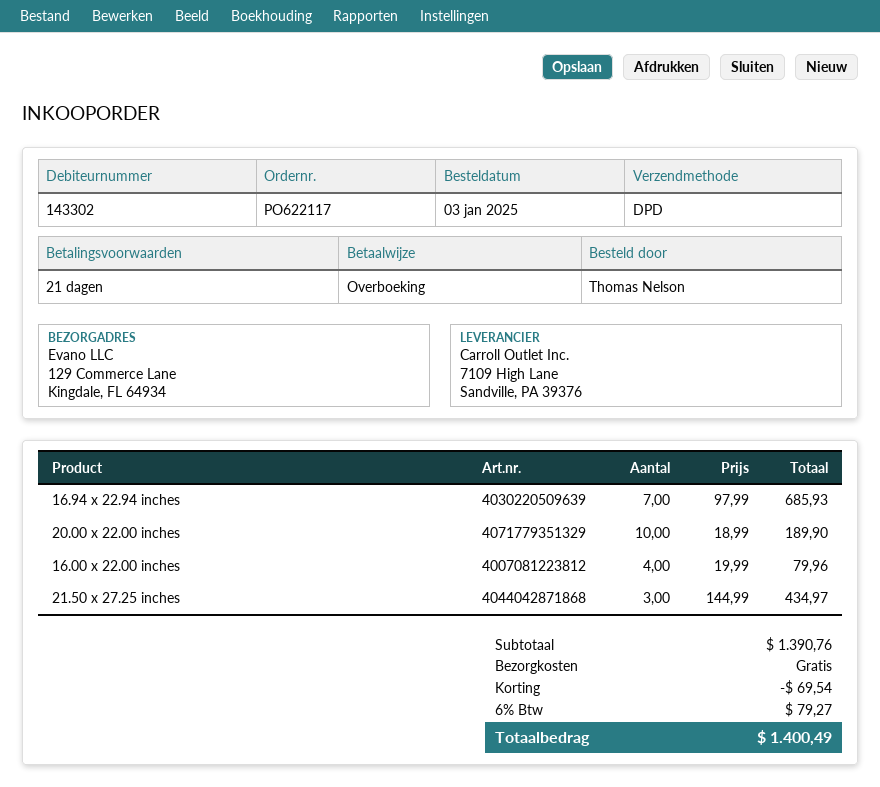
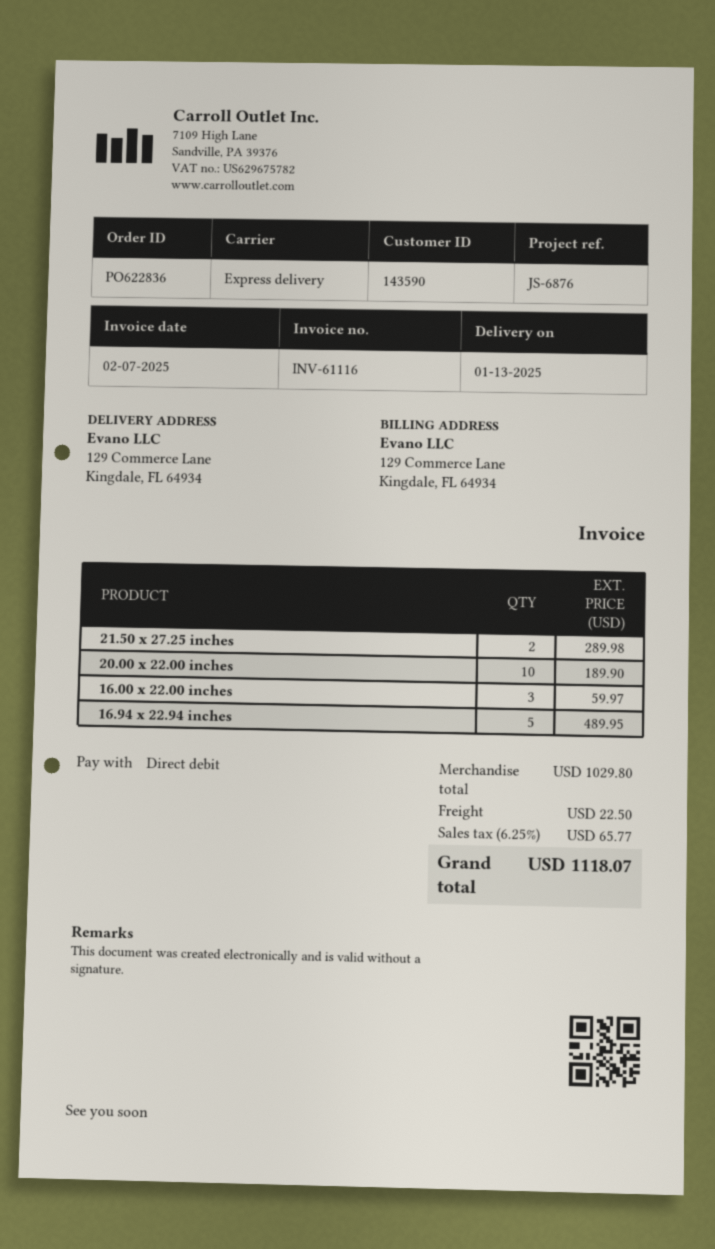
order number: PO622117 -> PO622836
customer number: 143302 -> 143590
payment method: bank transfer -> direct debit
shipping method: DPD -> express
16.94 x 22.94 inches: 7 for 685.93 -> 5 for 489.95
16.00 x 22.00 inches: 4 for 79.96 -> 3 for 59.97
21.50 x 27.25 inches: 3 for 434.97 -> 2 for 289.98
subtotal: 1390.76 -> 1029.80
discount: 69.54 -> none
shipping: 0.00 -> 22.50
tax: 6% = 79.27 -> 6.25% = 65.77
total: 1400.49 -> 1118.07

